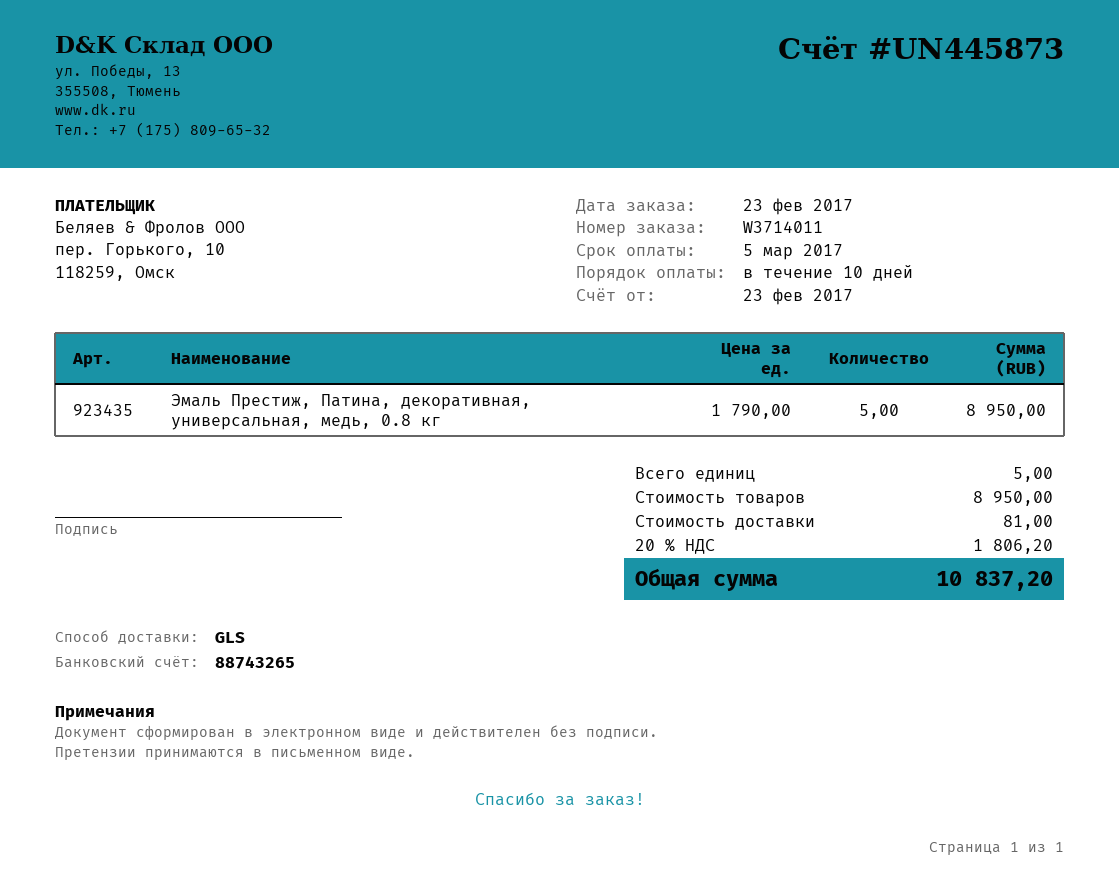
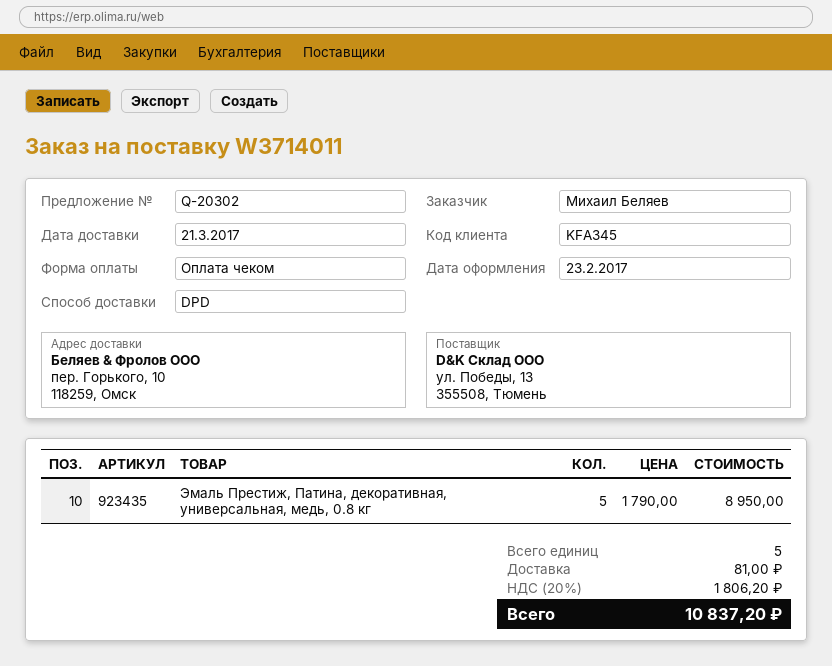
shipping method: GLS -> DPD

